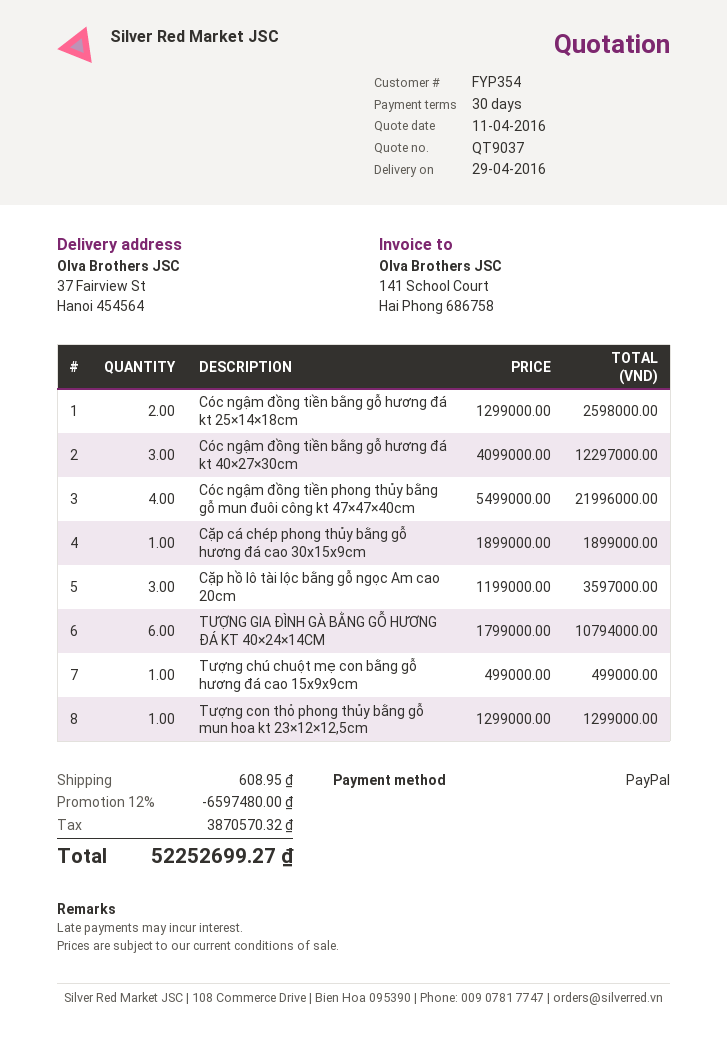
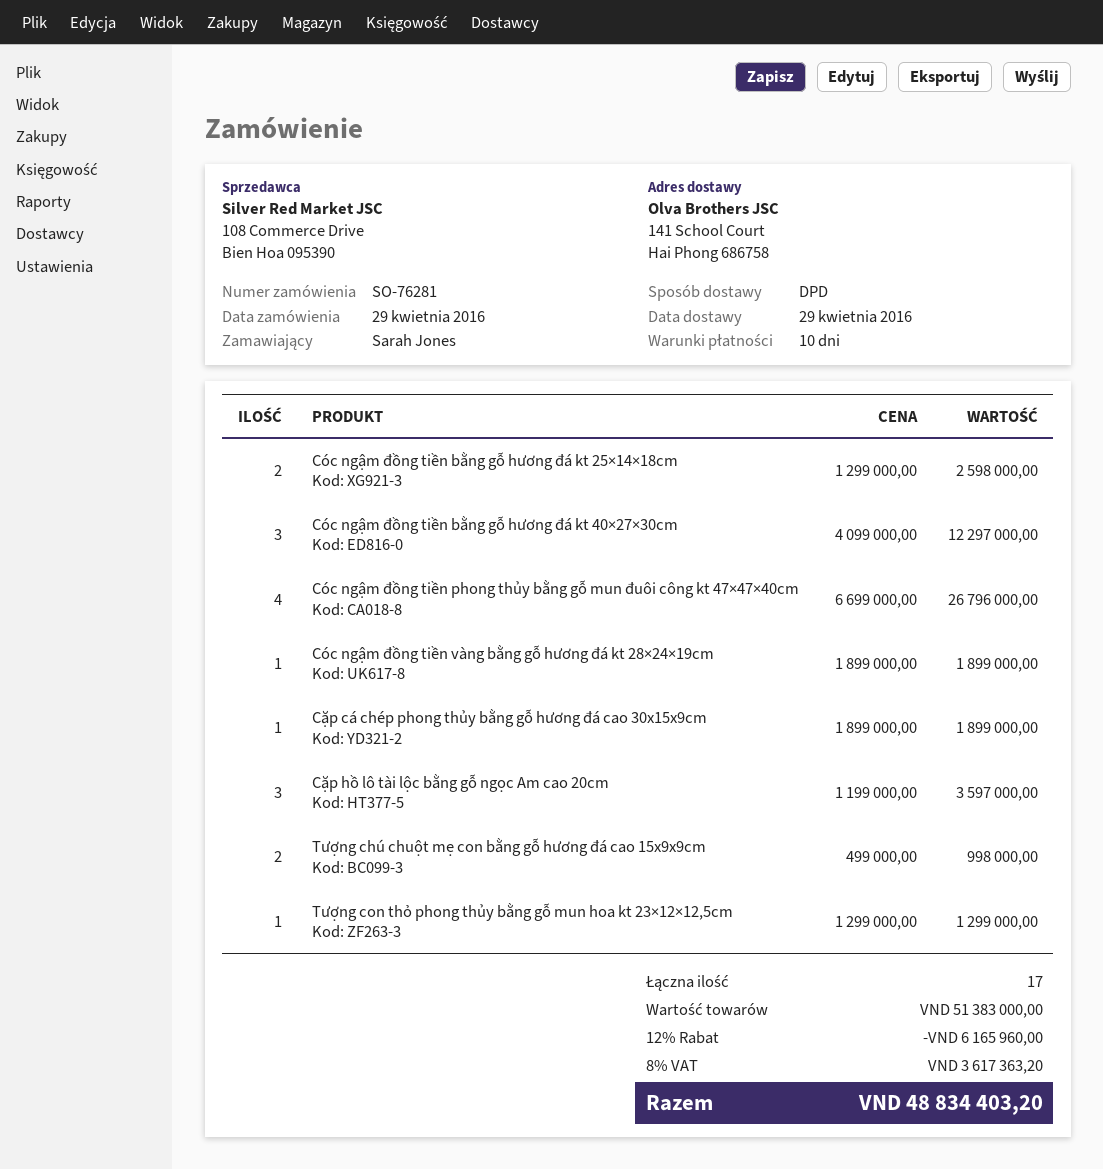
payment terms: 30 days -> 10 days
ship to: 37 Fairview St, Hanoi 454564 -> 141 School Court, Hai Phong 686758
Cóc ngậm đồng tiền phong thủy bằng gỗ mun đuôi công kt 47×47×40cm: 4 x 5499000.00 = 21996000.00 -> 4 x 6699000.00 = 26796000.00
TƯỢNG GIA ĐÌNH GÀ BẰNG GỖ HƯƠNG ĐÁ KT 40×24×14CM: 6 x 1799000.00 = 10794000.00 -> none
Tượng chú chuột mẹ con bằng gỗ hương đá cao 15x9x9cm: 1 x 499000.00 = 499000.00 -> 2 x 499000.00 = 998000.00
Cóc ngậm đồng tiền vàng bằng gỗ hương đá kt 28×24×19cm: none -> 1 x 1899000.00 = 1899000.00
discount: 12% = 6597480.00 -> 12% = 6165960.00
shipping: 608.95 -> none
tax: 3870570.32 -> 3617363.20
total: 52252699.27 -> 48834403.20

